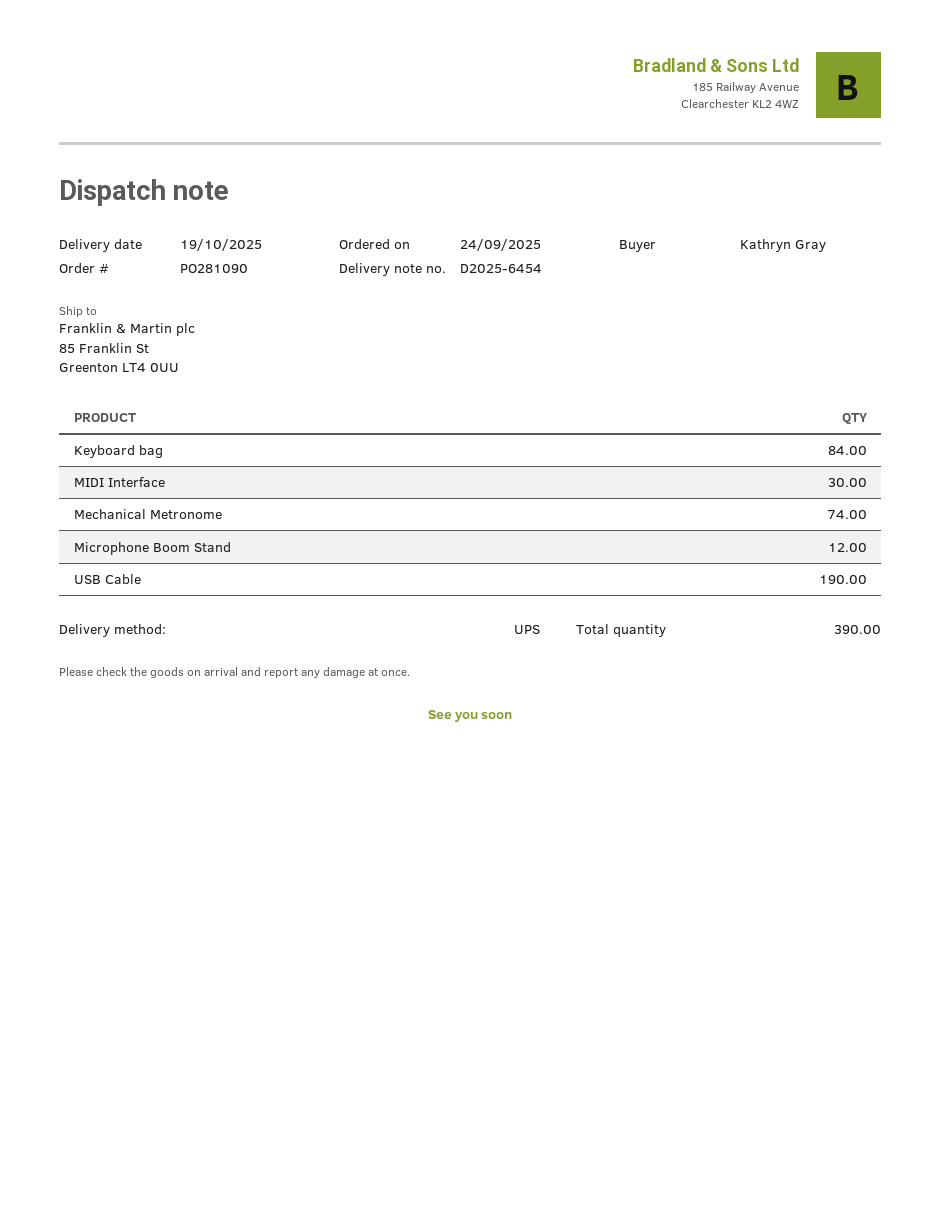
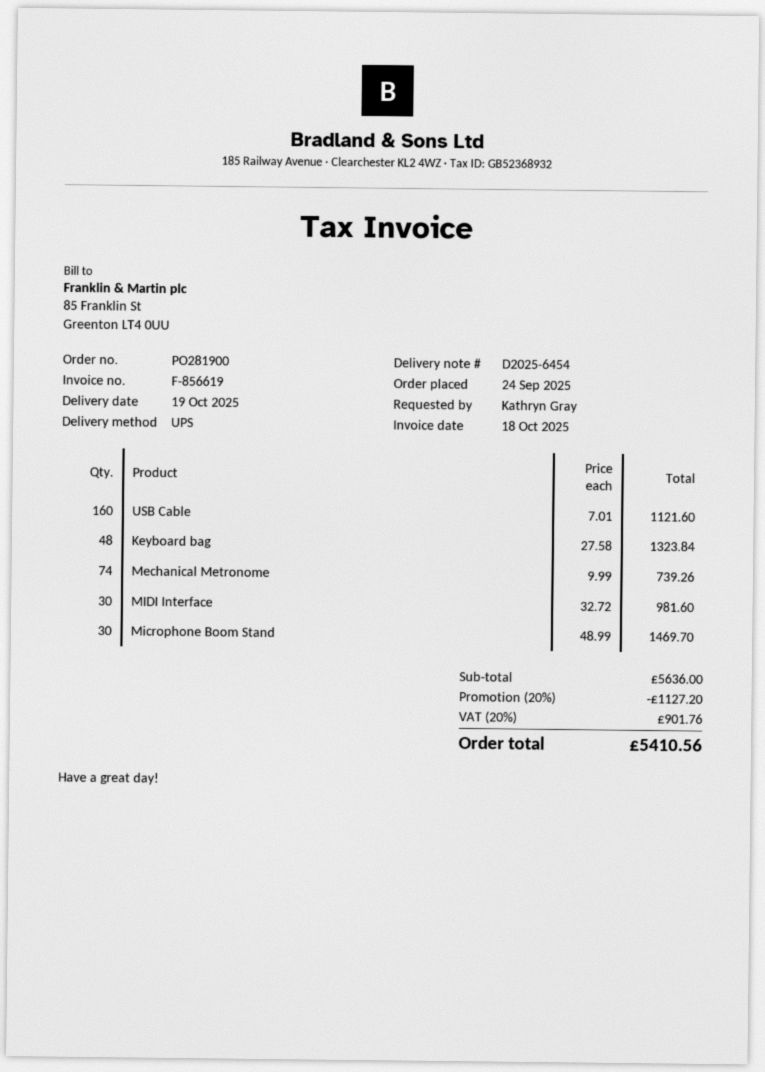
order number: PO281090 -> PO281900
Keyboard bag: 84 -> 48
Microphone Boom Stand: 12 -> 30
USB Cable: 190 -> 160

